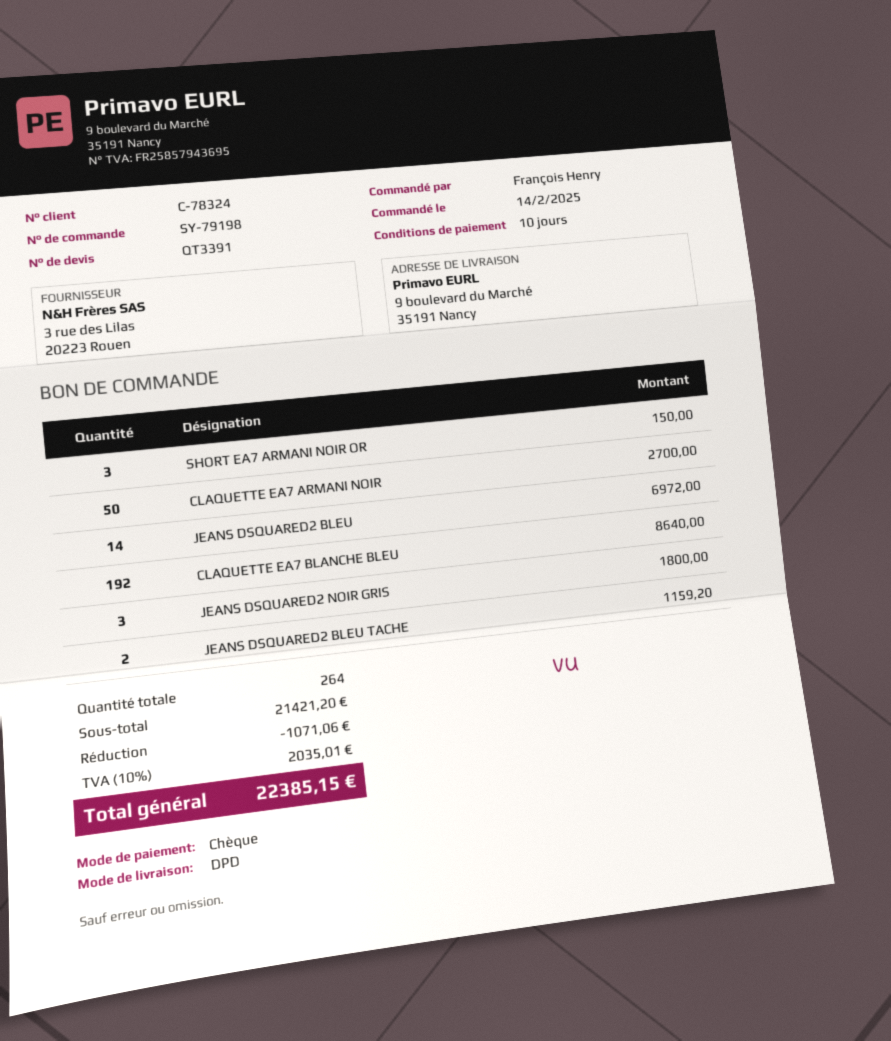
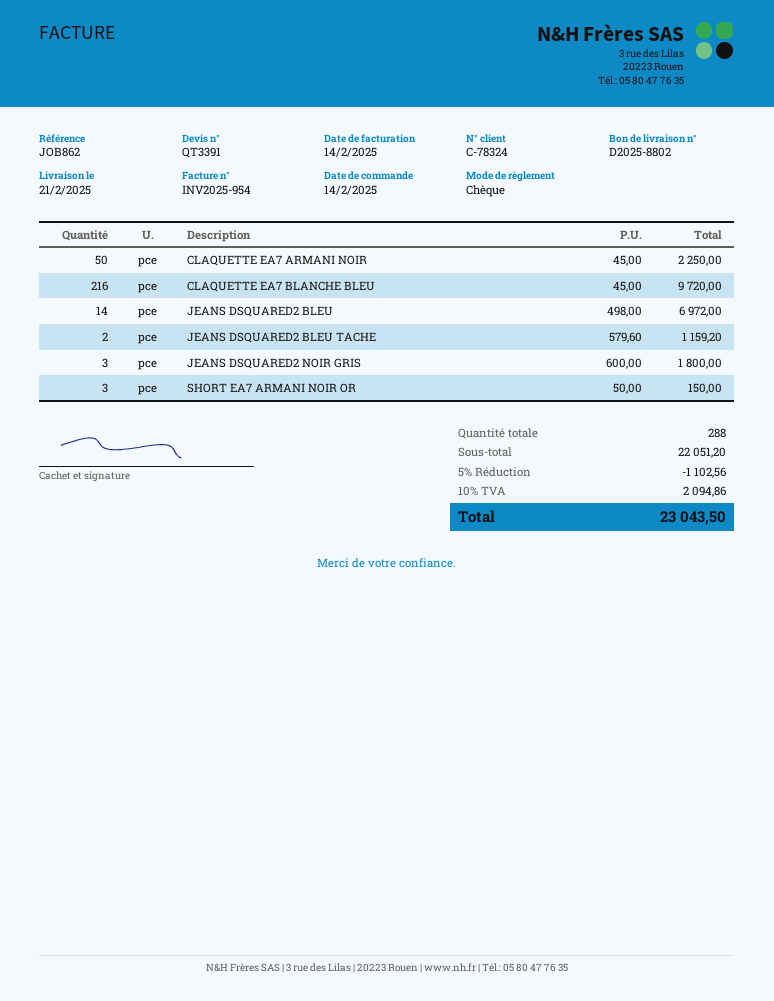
CLAQUETTE EA7 ARMANI NOIR: 50 for 2700.00 -> 50 for 2250.00
CLAQUETTE EA7 BLANCHE BLEU: 192 for 8640.00 -> 216 for 9720.00
total quantity: 264 -> 288
subtotal: 21421.20 -> 22051.20
discount: 1071.06 -> 1102.56
tax: 10% = 2035.01 -> 10% = 2094.86
total: 22385.15 -> 23043.50

